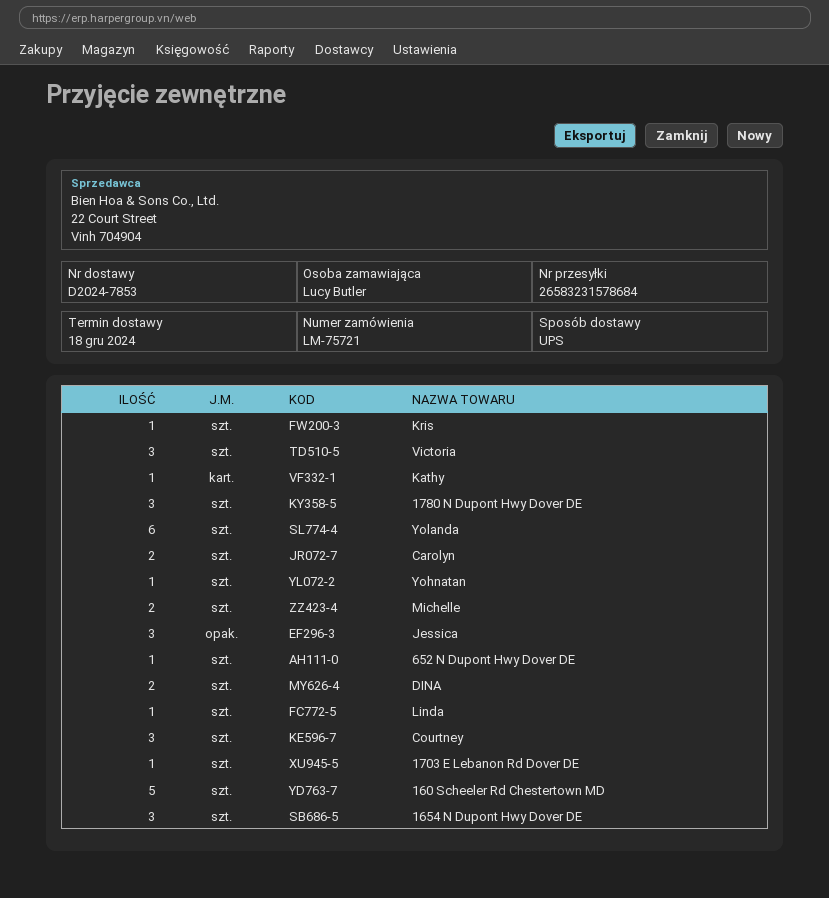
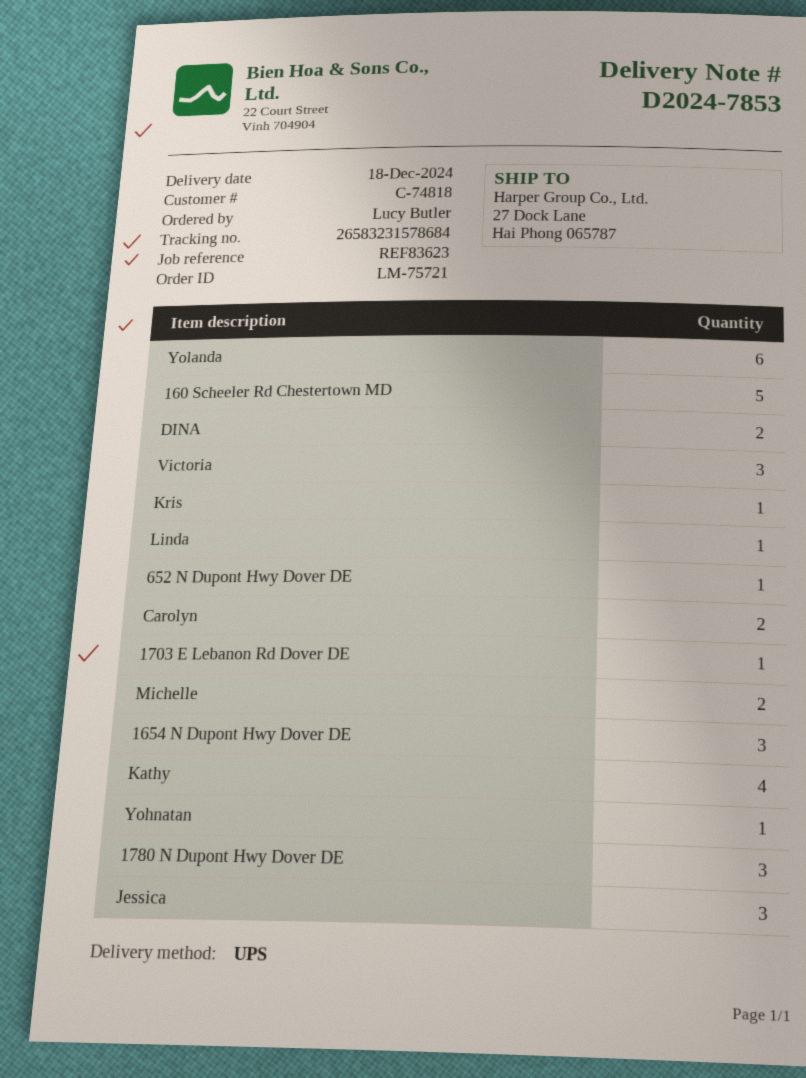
Kathy: 1 -> 4
Courtney: 3 -> none

